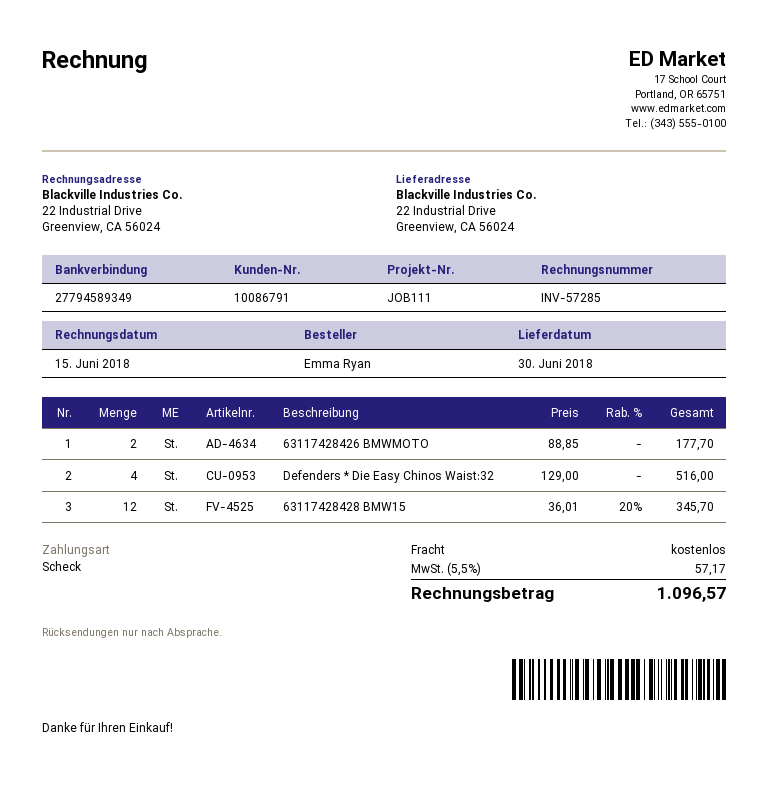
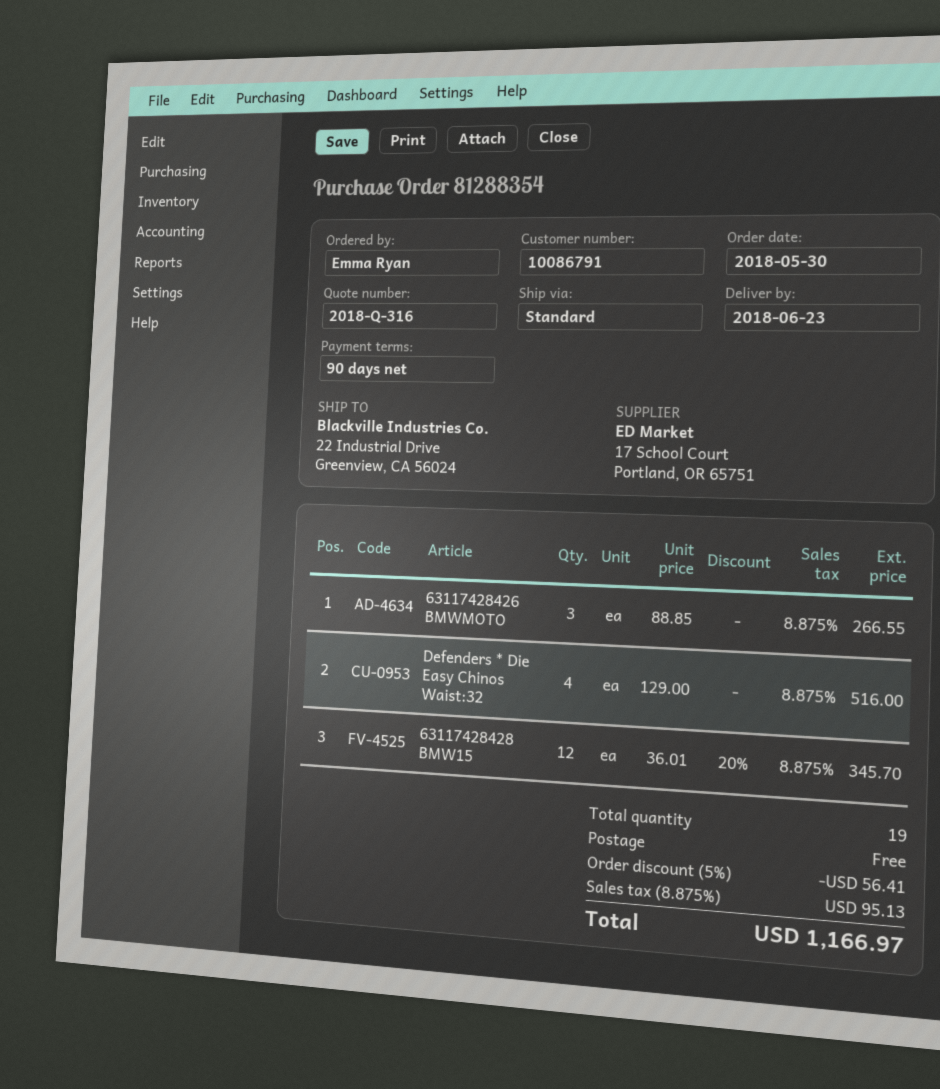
delivery date: 2018-06-30 -> 2018-06-23
63117428426 BMWMOTO: 2 x 88.85 = 177.70 -> 3 x 88.85 = 266.55
discount: none -> 5% = 56.41
tax: 5.5% = 57.17 -> 8.875% = 95.13
total: 1096.57 -> 1166.97

